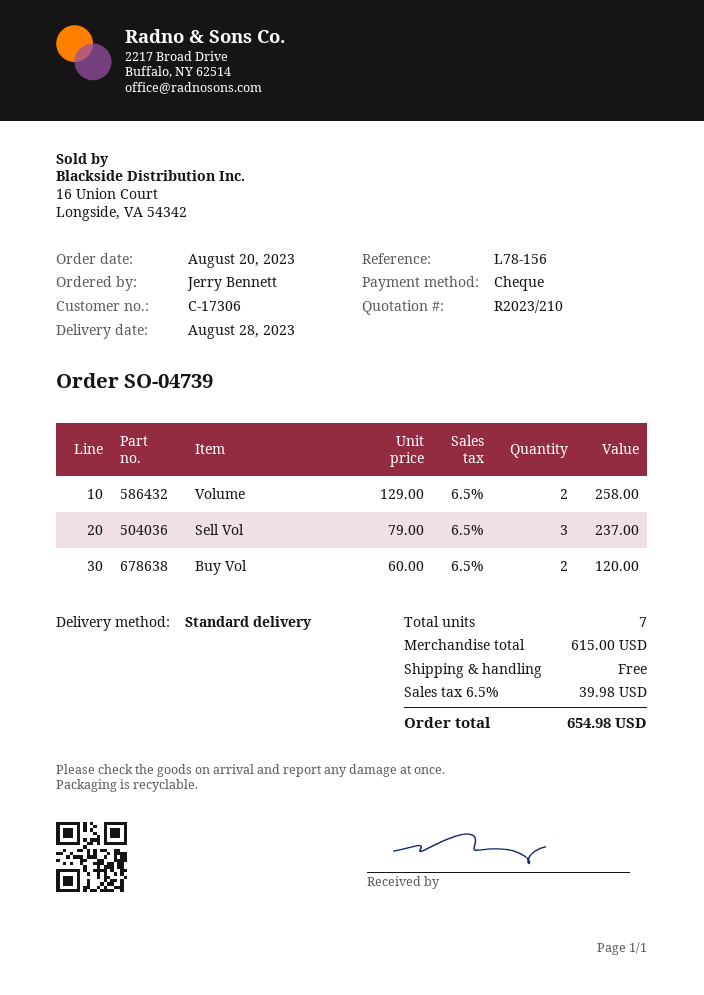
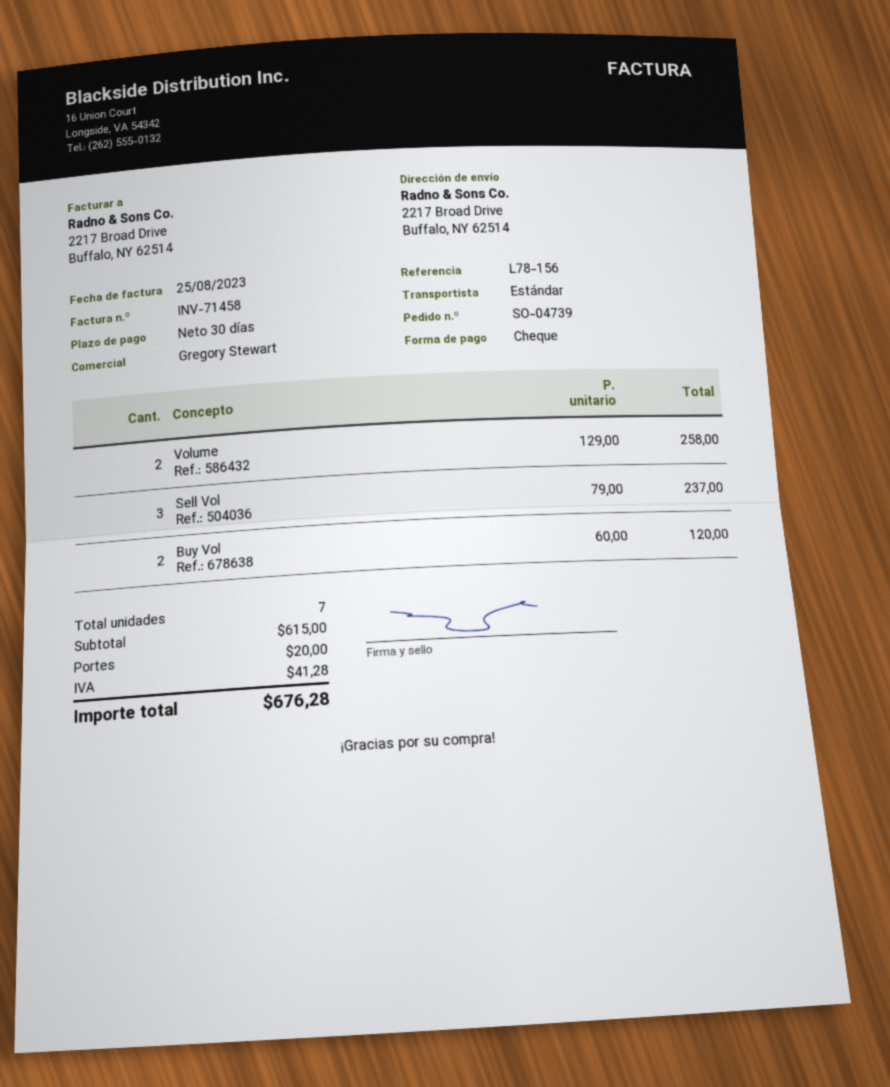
shipping: 0.00 -> 20.00
tax: 39.98 -> 41.28
total: 654.98 -> 676.28

